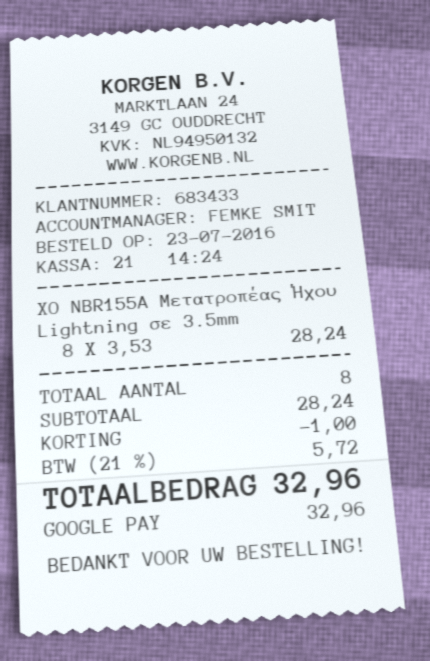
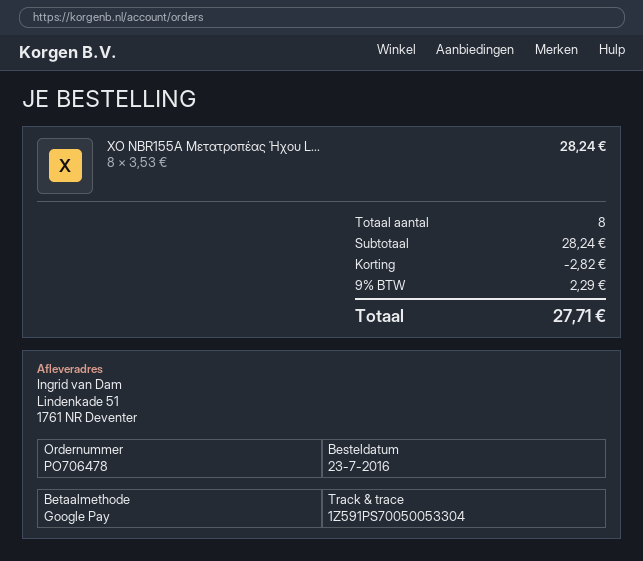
discount: 1.00 -> 2.82
tax: 21% = 5.72 -> 9% = 2.29
total: 32.96 -> 27.71

